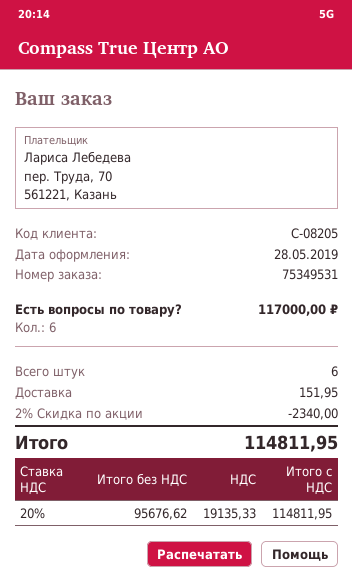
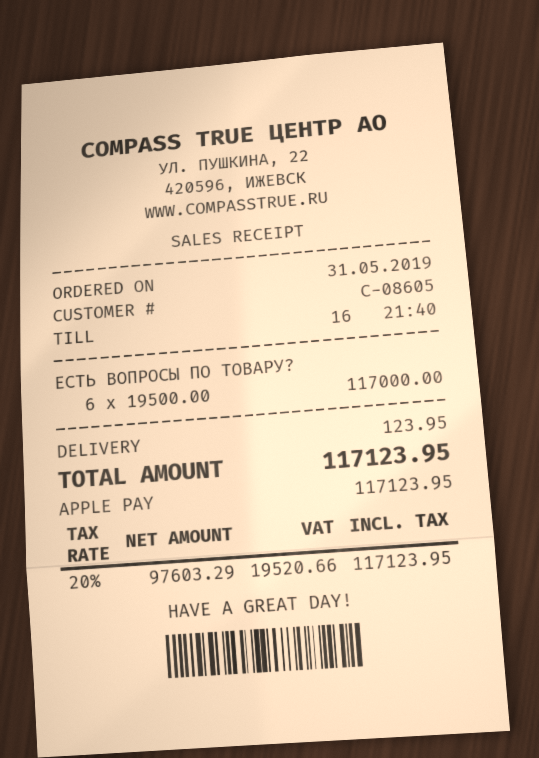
order date: 2019-05-28 -> 2019-05-31
customer number: C-08205 -> C-08605
discount: 2% = 2340.00 -> none
shipping: 151.95 -> 123.95
net: 95676.62 -> 97603.29
tax: 20% = 19135.33 -> 20% = 19520.66
total: 114811.95 -> 117123.95

